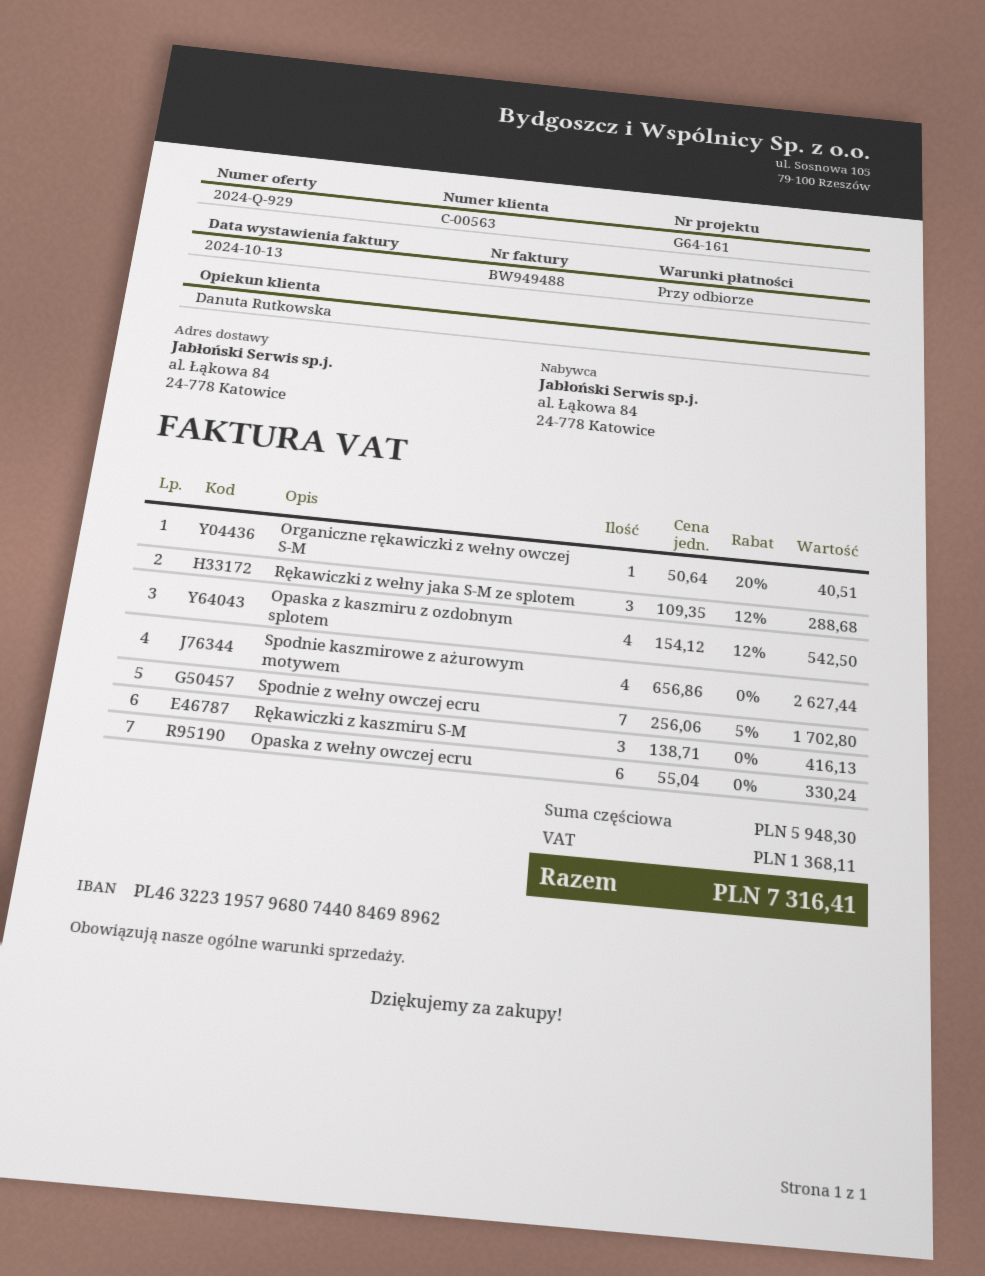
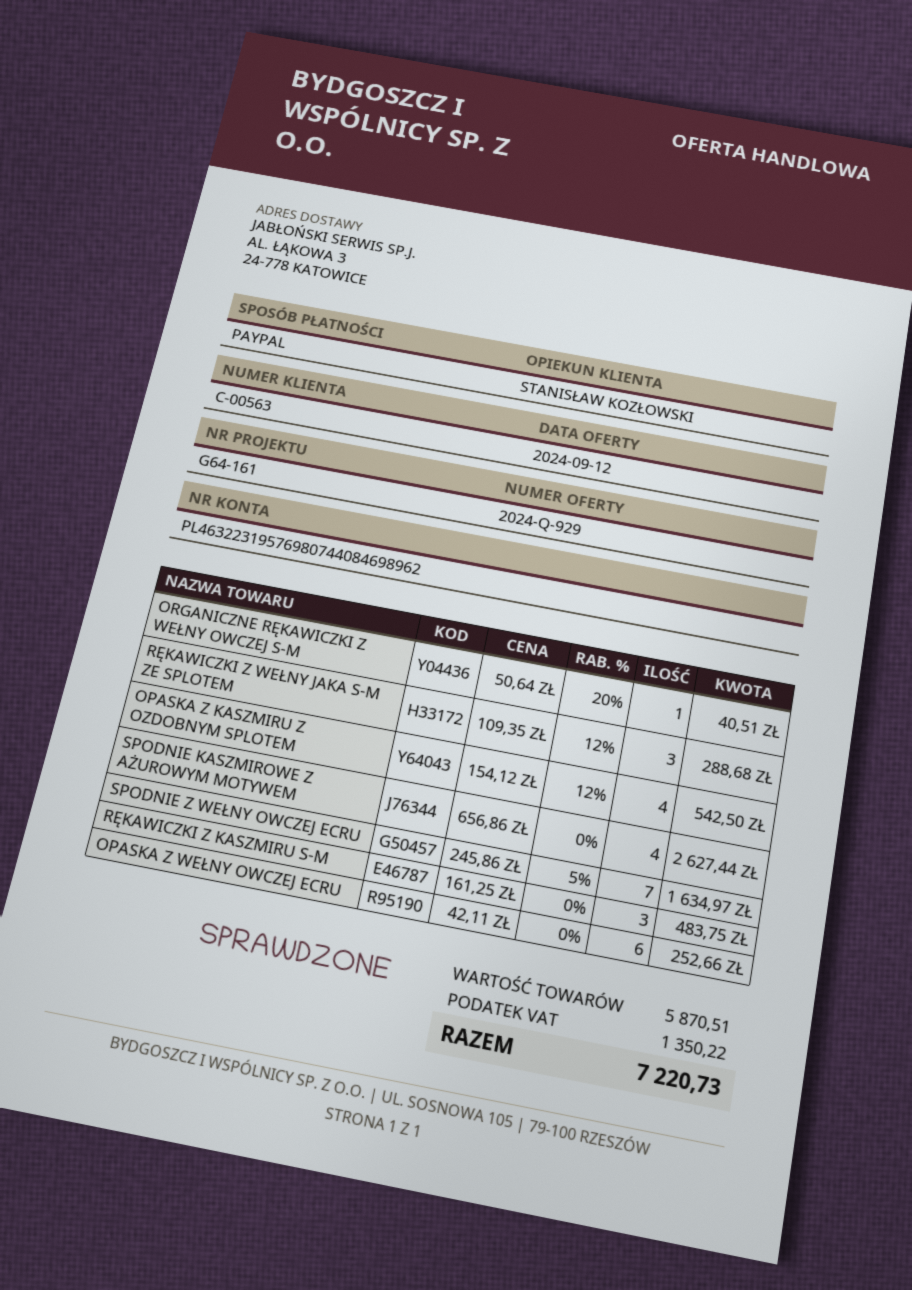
sales rep: Danuta Rutkowska -> STANISŁAW KOZŁOWSKI
bank account: PL46322319579680744084698962 -> PL46322319576980744084698962
ship to: al. Łąkowa 84, 24-778 Katowice -> AL. ŁĄKOWA 3, 24-778 KATOWICE
Spodnie z wełny owczej ecru: 7 x 256.06 - 5% = 1702.80 -> 7 x 245.86 - 5% = 1634.97
Rękawiczki z kaszmiru S-M: 3 x 138.71 = 416.13 -> 3 x 161.25 = 483.75
Opaska z wełny owczej ecru: 6 x 55.04 = 330.24 -> 6 x 42.11 = 252.66
subtotal: 5948.30 -> 5870.51
tax: 1368.11 -> 1350.22
total: 7316.41 -> 7220.73

